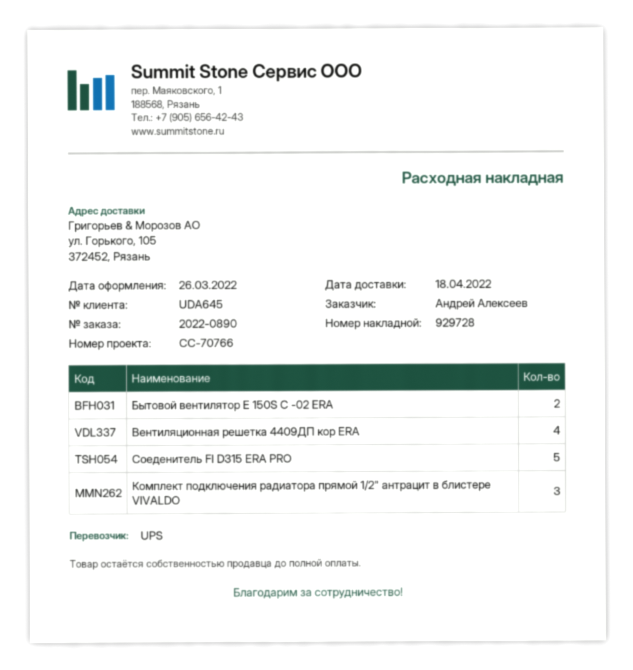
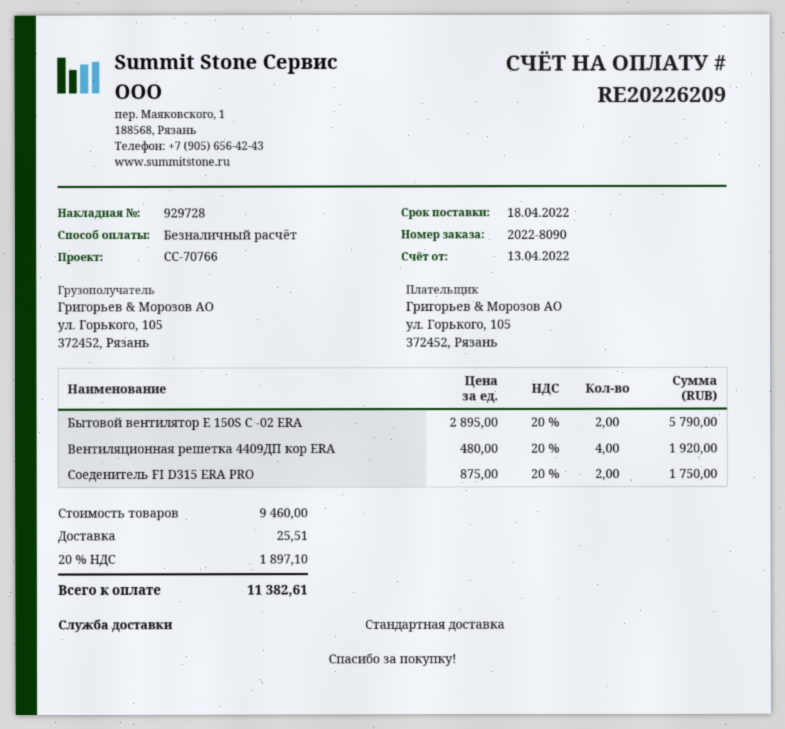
order number: 2022-0890 -> 2022-8090
shipping method: UPS -> standard
Соеденитель FI D315 ERA PRO: 5 -> 2
Комплект подключения радиатора прямой 1/2" антрацит в блистере VIVALDO: 3 -> none

